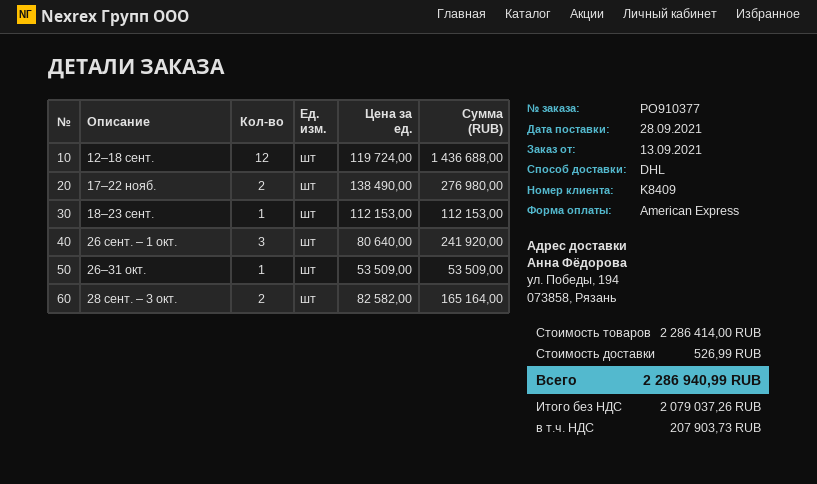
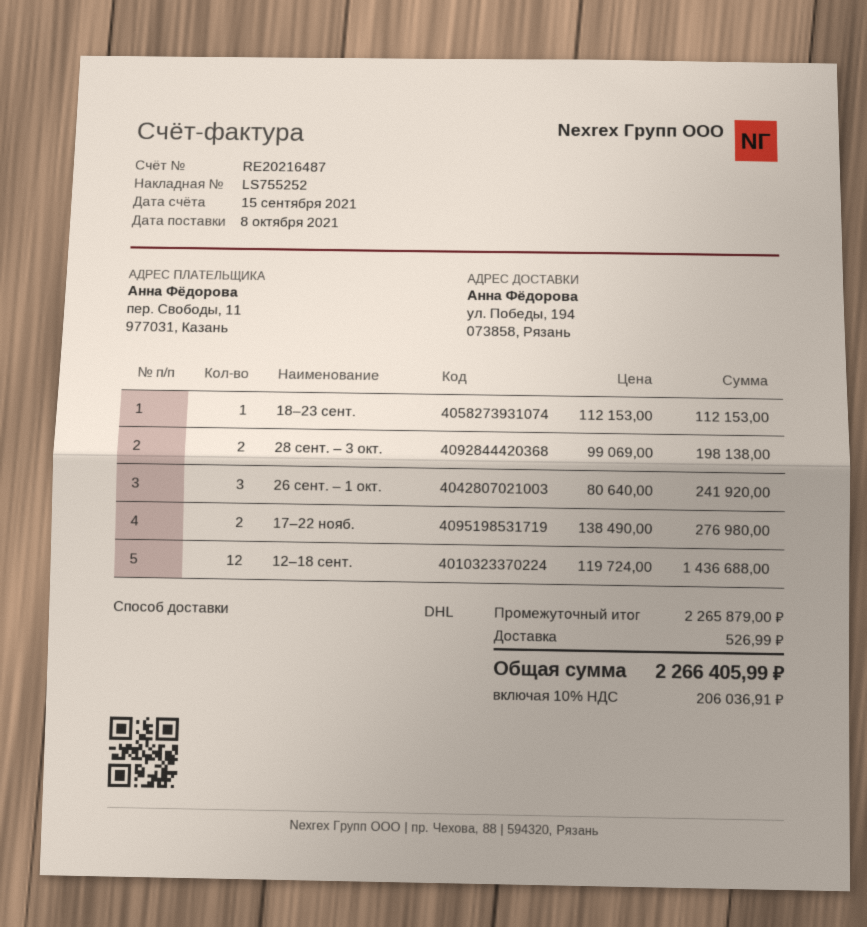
delivery date: 2021-09-28 -> 2021-10-08
26–31 окт.: 1 x 53509.00 = 53509.00 -> none
28 сент. – 3 окт.: 2 x 82582.00 = 165164.00 -> 2 x 99069.00 = 198138.00
subtotal: 2286414.00 -> 2265879.00
tax: 207903.73 -> 206036.91
total: 2286940.99 -> 2266405.99

